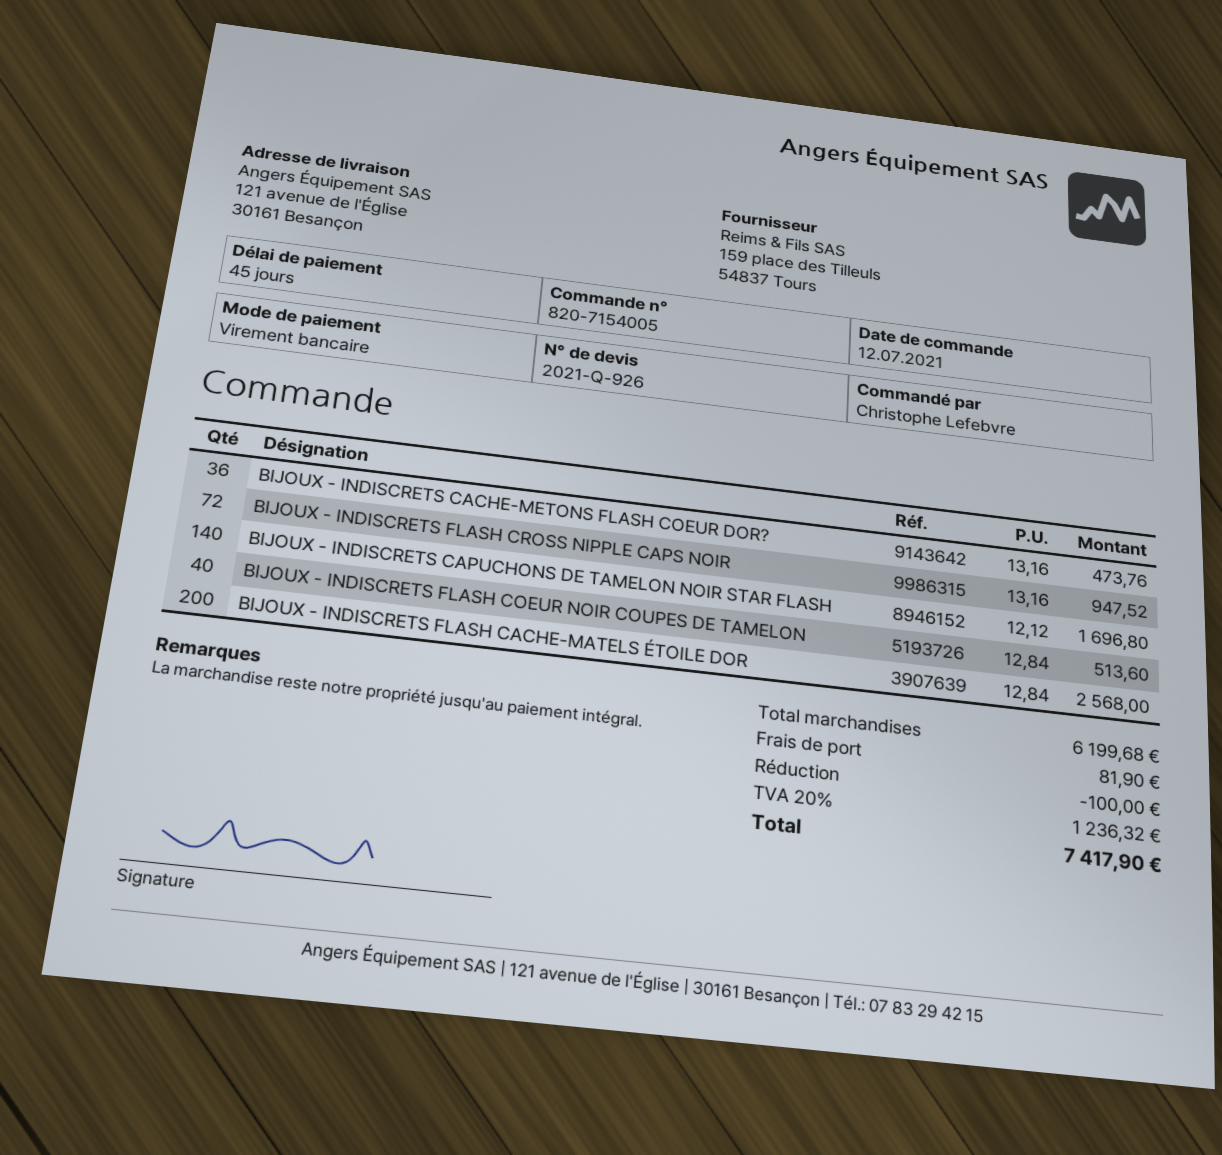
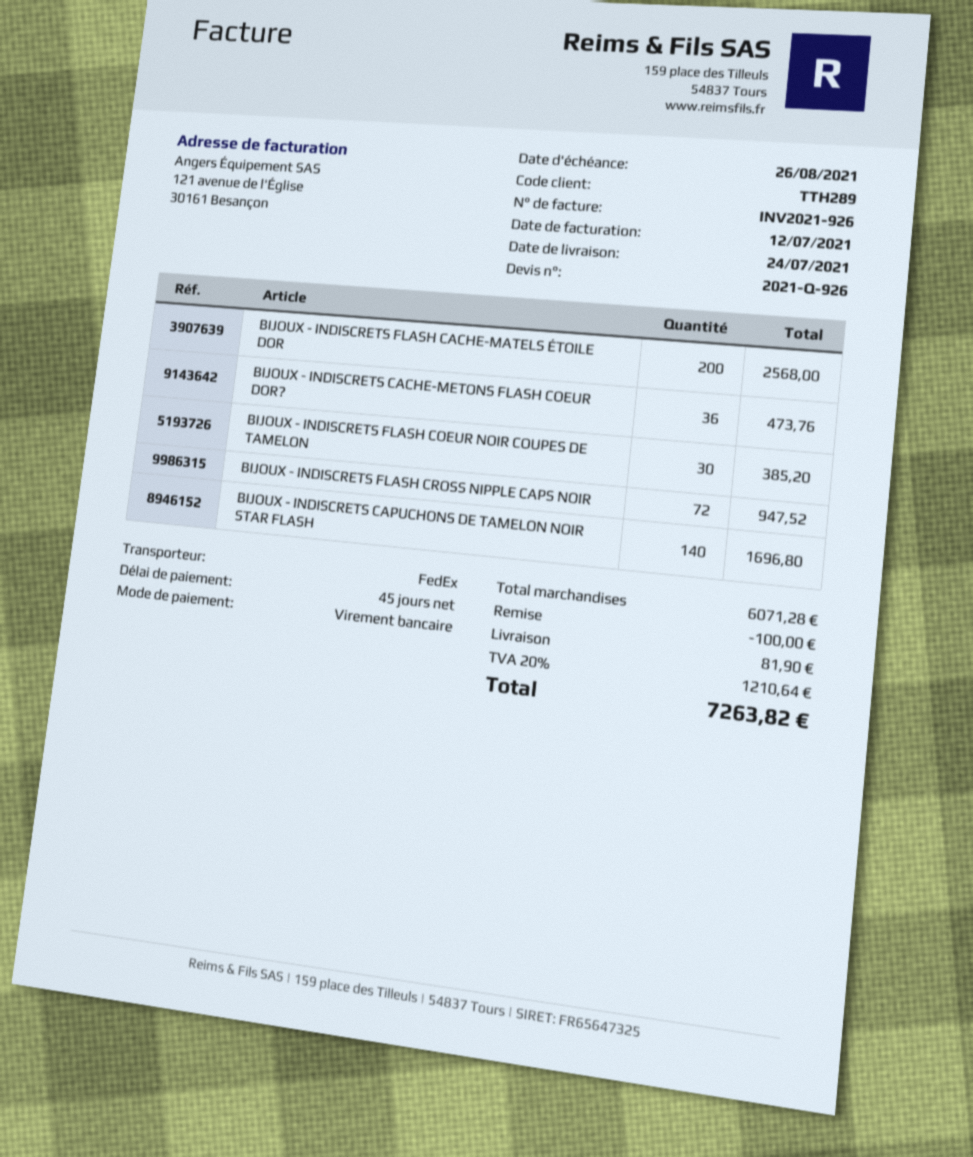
BIJOUX - INDISCRETS FLASH COEUR NOIR COUPES DE TAMELON: 40 for 513.60 -> 30 for 385.20
subtotal: 6199.68 -> 6071.28
tax: 20% = 1236.32 -> 20% = 1210.64
total: 7417.90 -> 7263.82

